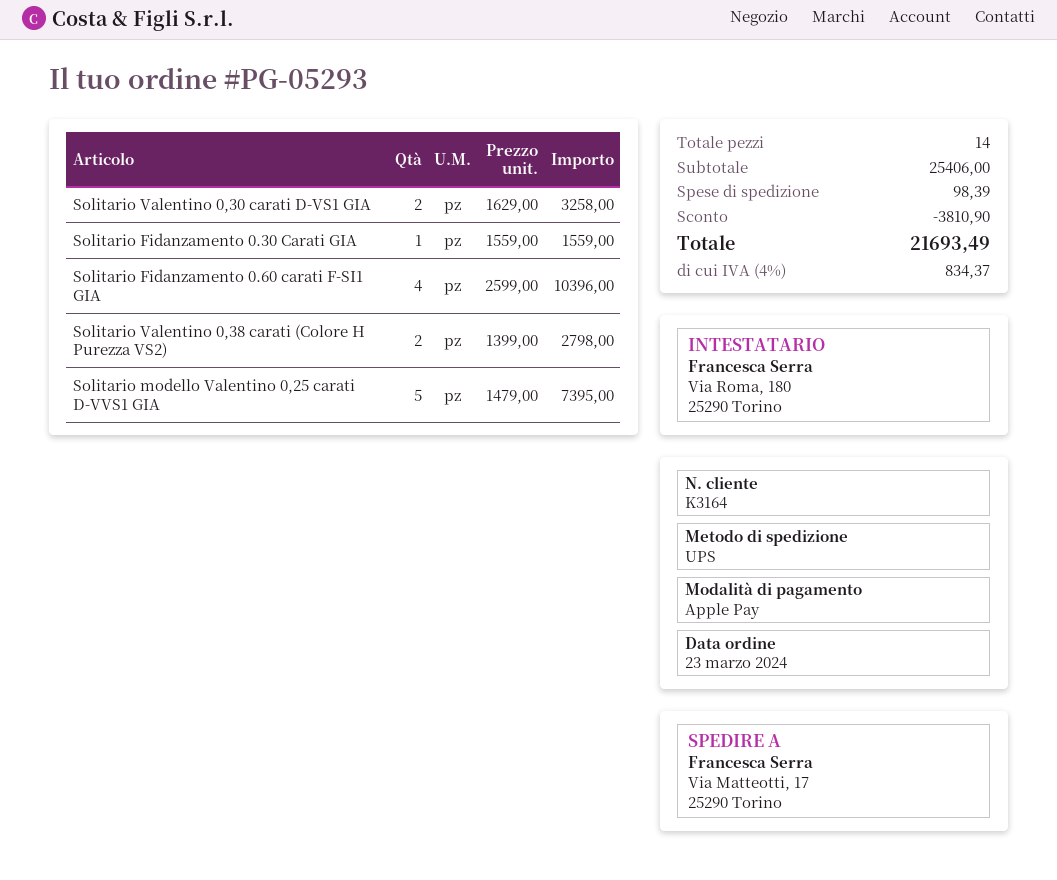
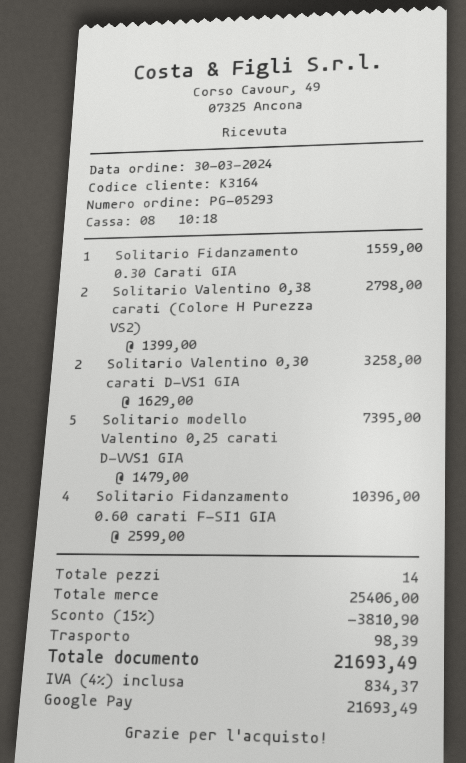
order date: 2024-03-23 -> 2024-03-30
payment method: Apple Pay -> Google Pay

